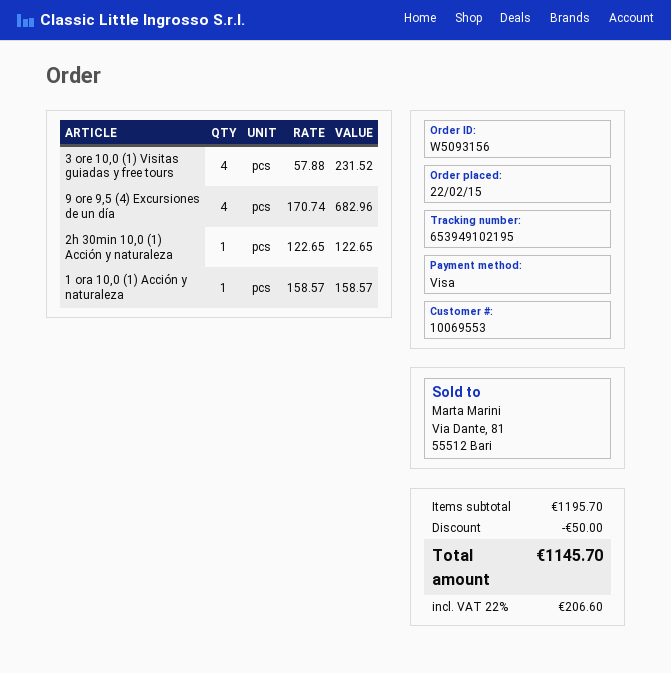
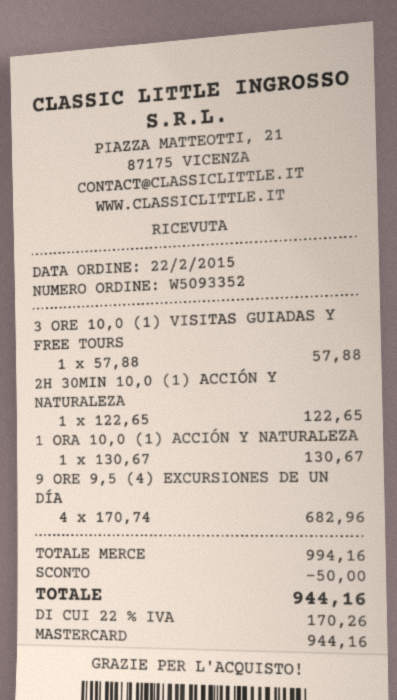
order number: W5093156 -> W5093352
payment method: Visa -> Mastercard
3 ore 10,0 (1) Visitas guiadas y free tours: 4 x 57.88 = 231.52 -> 1 x 57.88 = 57.88
1 ora 10,0 (1) Acción y naturaleza: 1 x 158.57 = 158.57 -> 1 x 130.67 = 130.67
subtotal: 1195.70 -> 994.16
tax: 22% = 206.60 -> 22% = 170.26
total: 1145.70 -> 944.16

